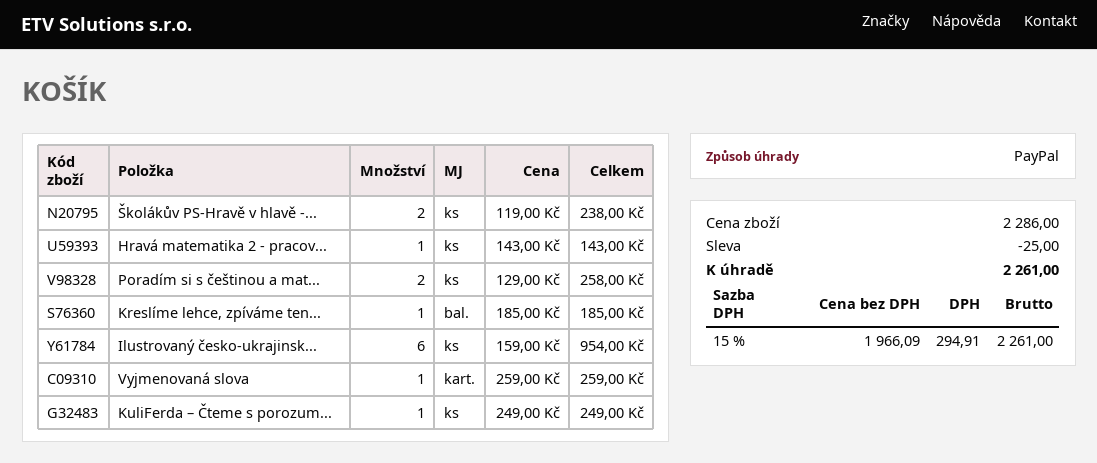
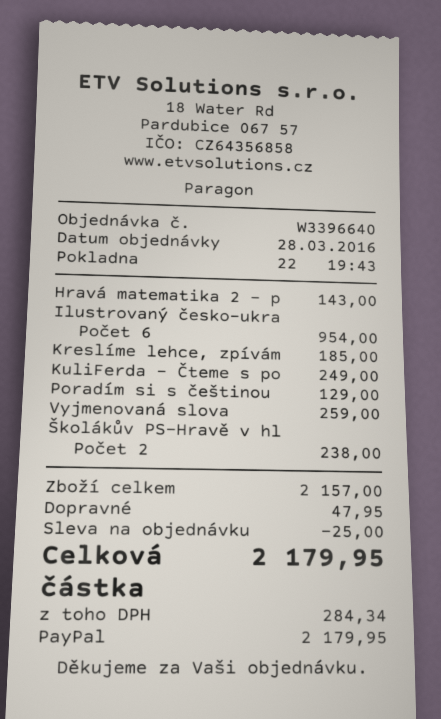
Poradím si s češtinou a mat...: 2 for 258.00 -> 1 for 129.00
subtotal: 2286.00 -> 2157.00
shipping: none -> 47.95
tax: 294.91 -> 284.34
total: 2261.00 -> 2179.95

